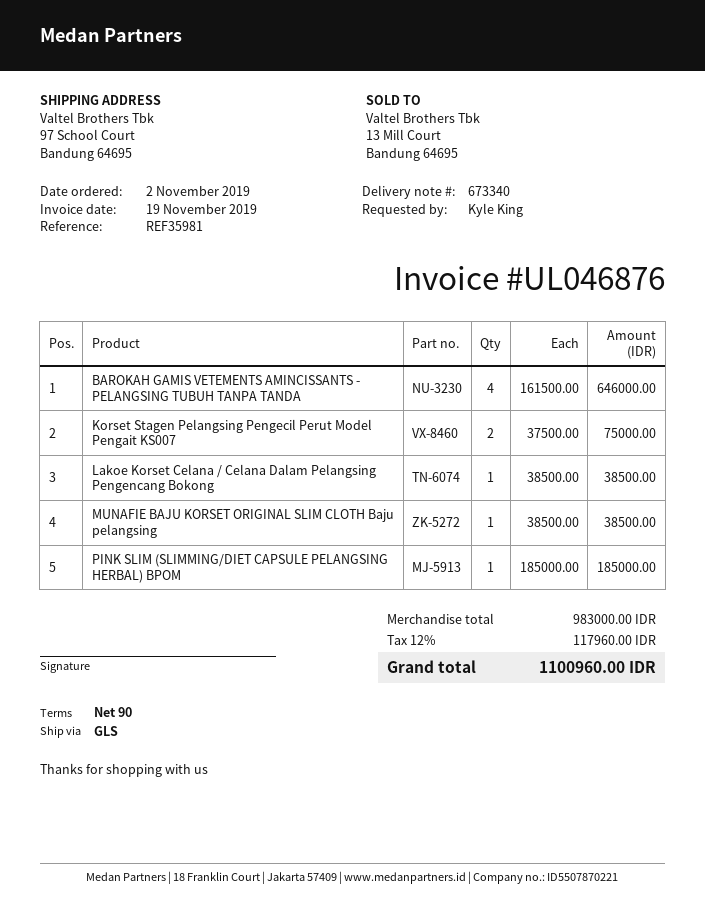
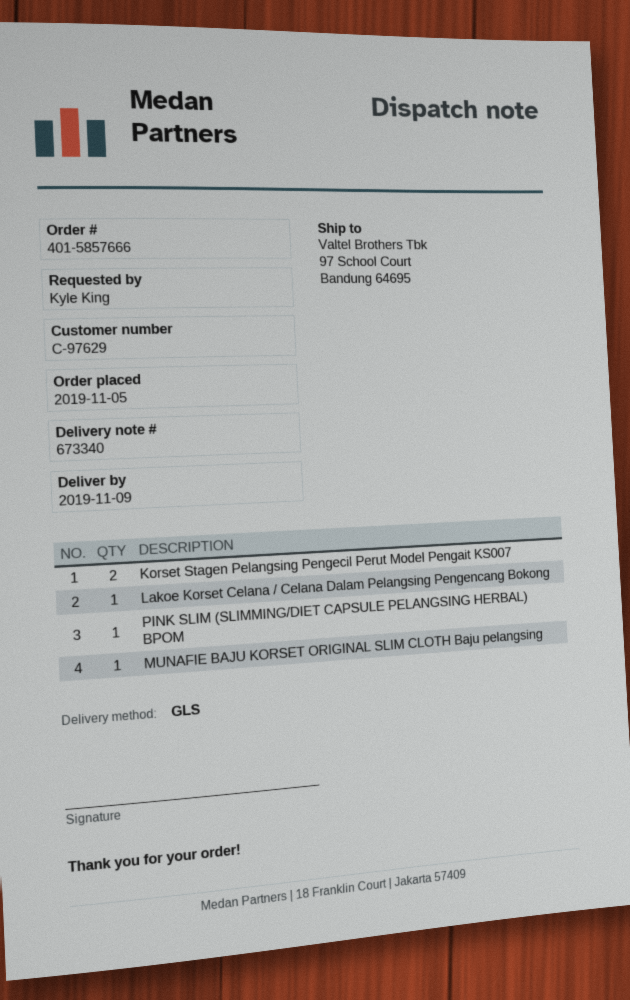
order date: 2019-11-02 -> 2019-11-05
BAROKAH GAMIS VETEMENTS AMINCISSANTS - PELANGSING TUBUH TANPA TANDA: 4 -> none

